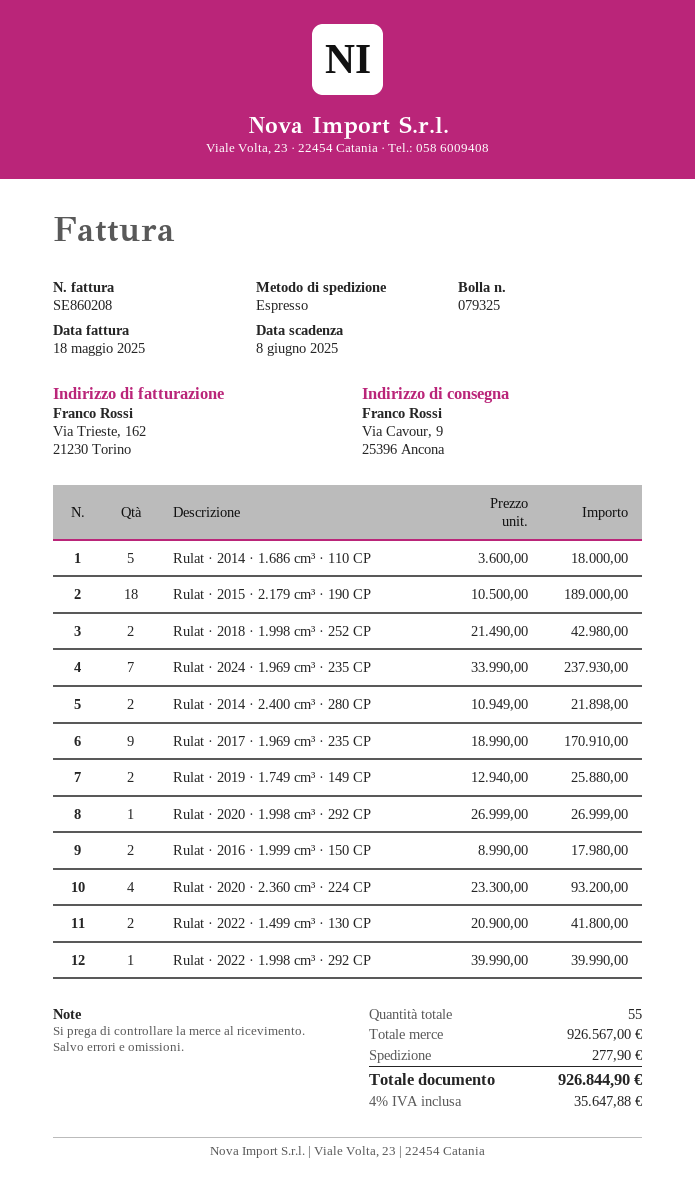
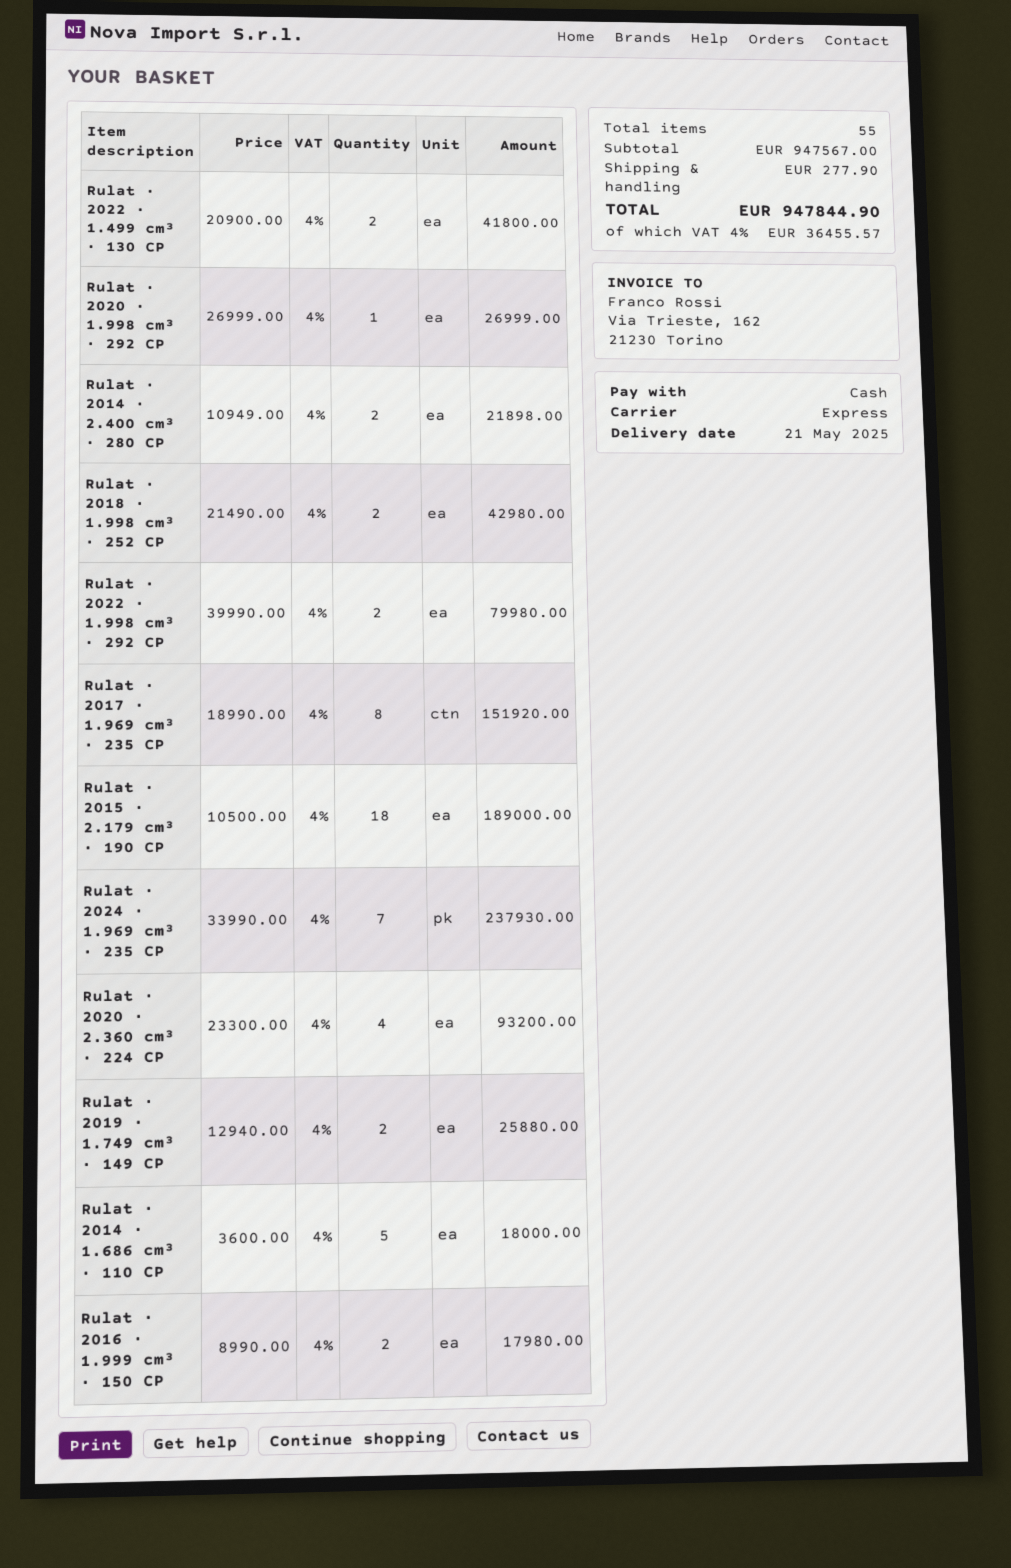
Rulat · 2017 · 1.969 cm³ · 235 CP: 9 x 18990.00 = 170910.00 -> 8 x 18990.00 = 151920.00
Rulat · 2022 · 1.998 cm³ · 292 CP: 1 x 39990.00 = 39990.00 -> 2 x 39990.00 = 79980.00
subtotal: 926567.00 -> 947567.00
tax: 4% = 35647.88 -> 4% = 36455.57
total: 926844.90 -> 947844.90

